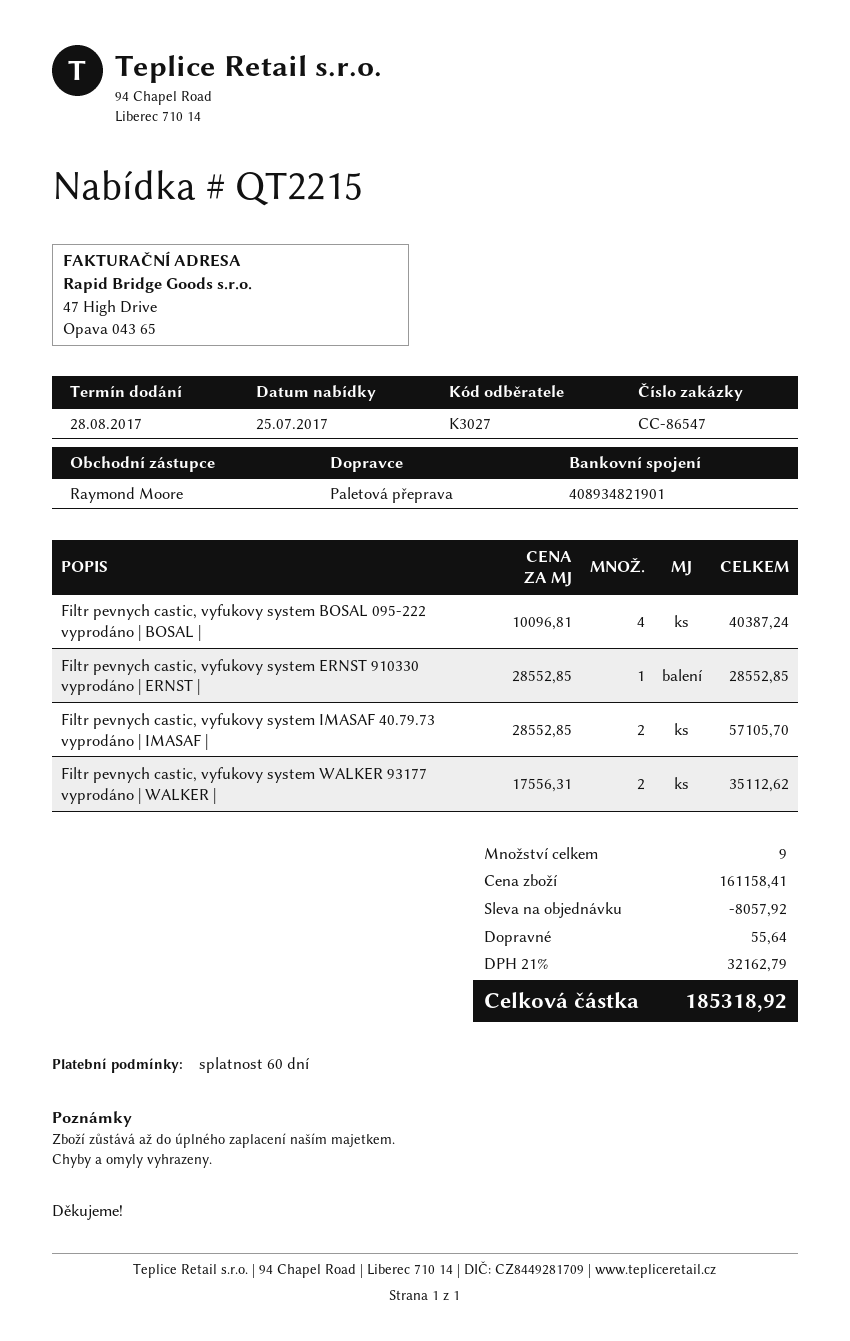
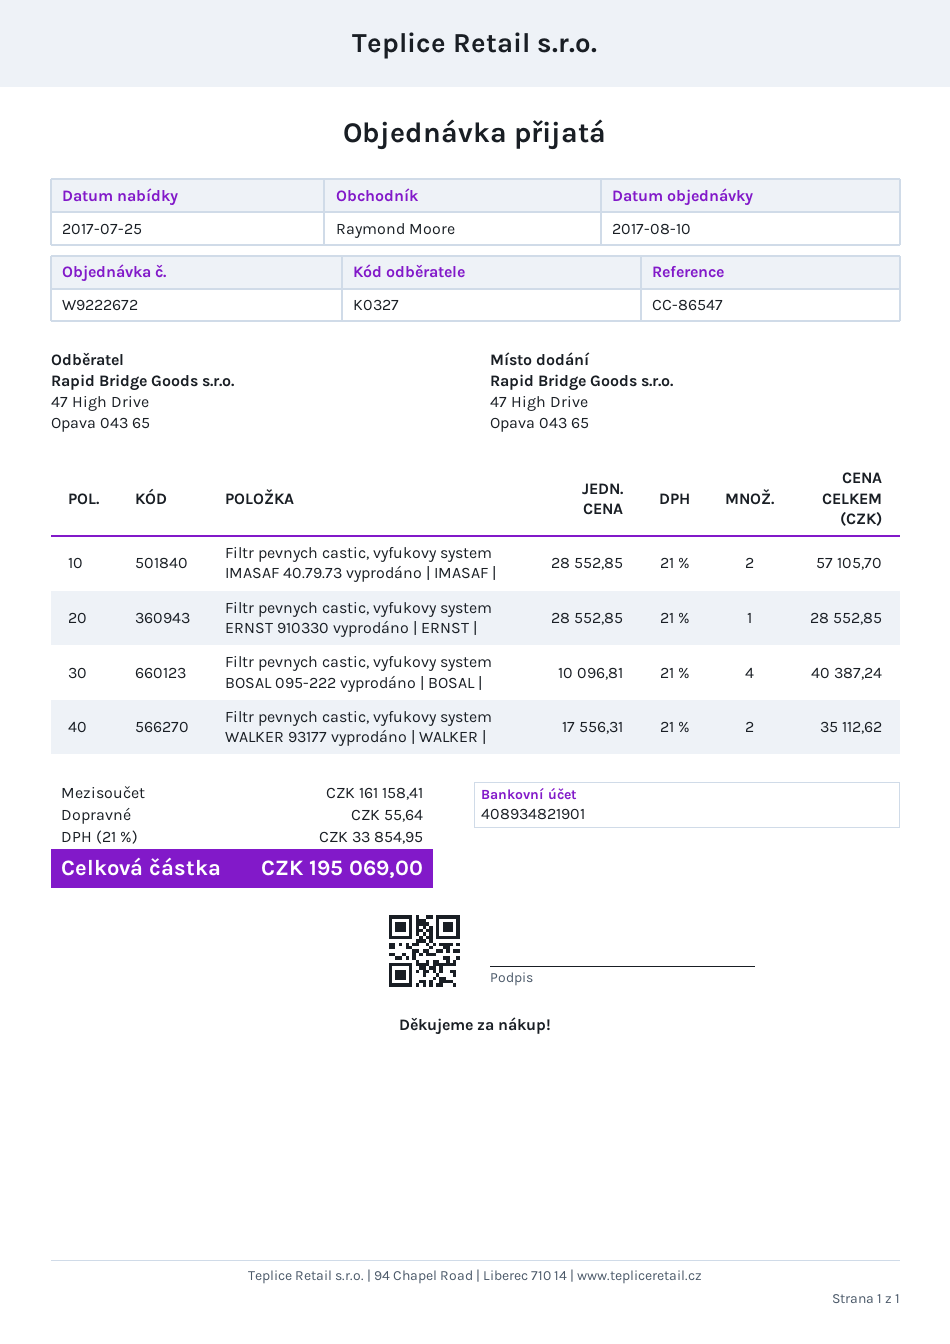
customer number: K3027 -> K0327
discount: 8057.92 -> none
tax: 21% = 32162.79 -> 21% = 33854.95
total: 185318.92 -> 195069.00

